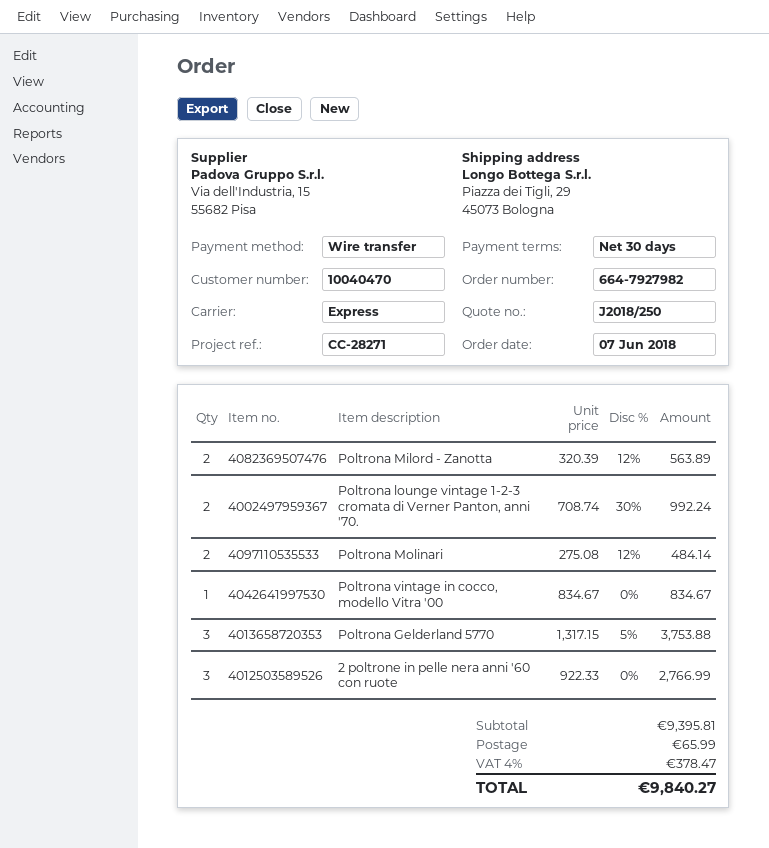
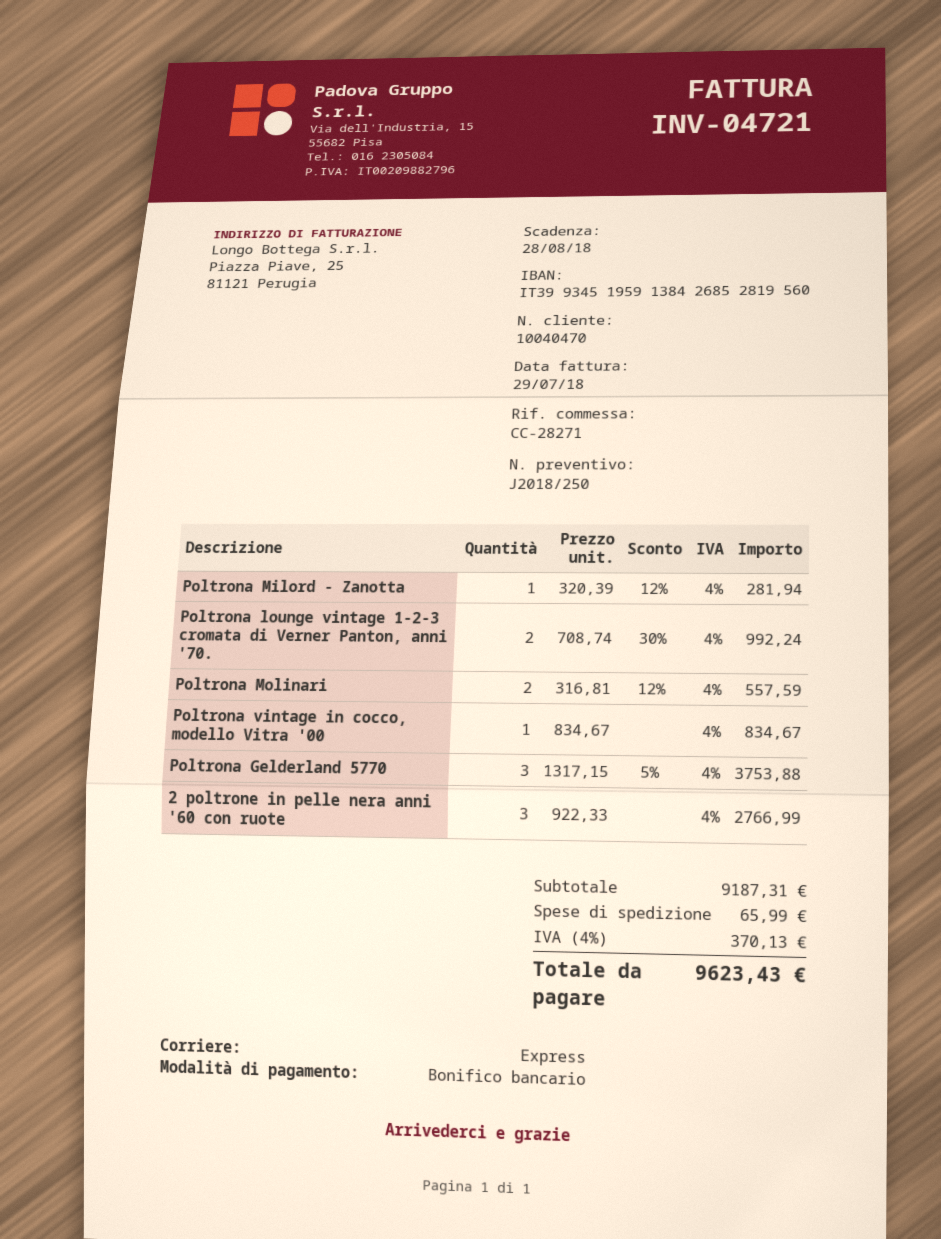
Poltrona Milord - Zanotta: 2 x 320.39 - 12% = 563.89 -> 1 x 320.39 - 12% = 281.94
Poltrona Molinari: 2 x 275.08 - 12% = 484.14 -> 2 x 316.81 - 12% = 557.59
subtotal: 9395.81 -> 9187.31
tax: 4% = 378.47 -> 4% = 370.13
total: 9840.27 -> 9623.43

